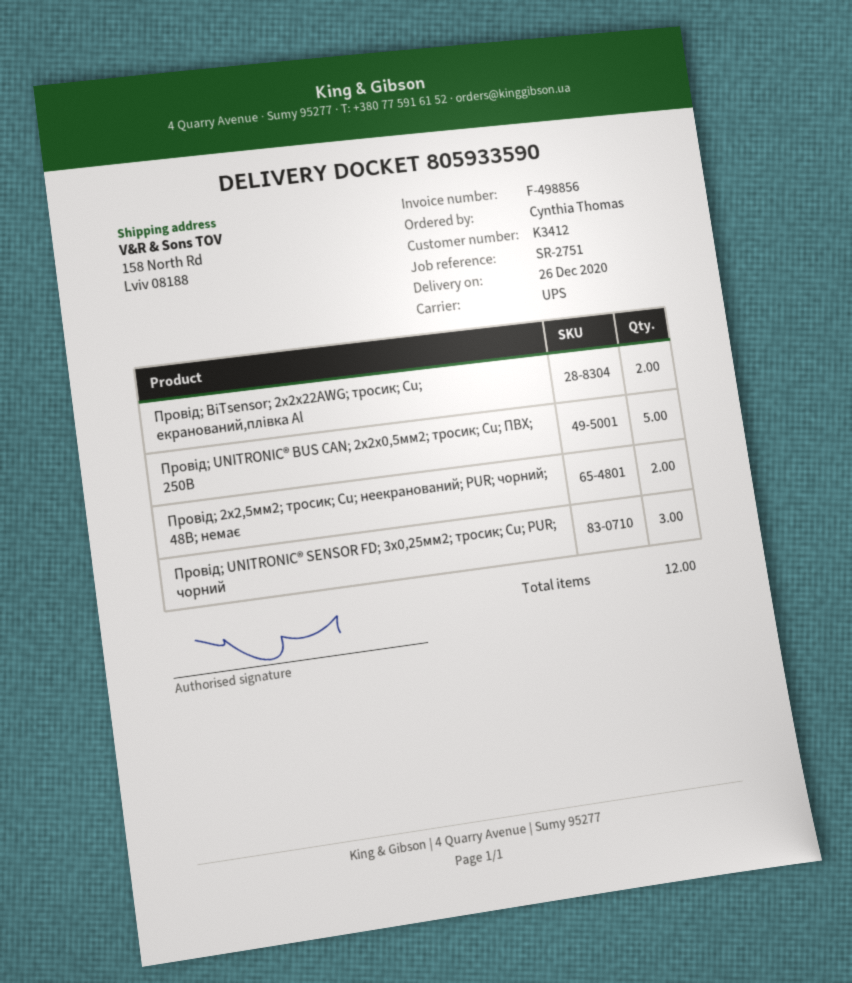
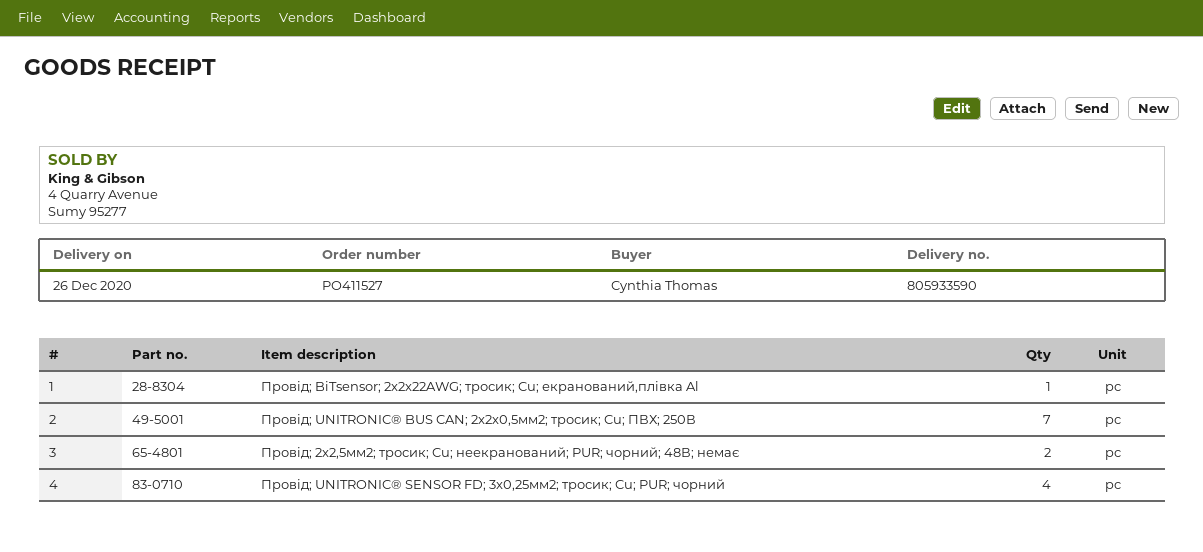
Провід; BiTsensor; 2x2x22AWG; тросик; Cu; екранований,плівка Al: 2 -> 1
Провід; UNITRONIC® BUS CAN; 2x2x0,5мм2; тросик; Cu; ПВХ; 250В: 5 -> 7
Провід; UNITRONIC® SENSOR FD; 3x0,25мм2; тросик; Cu; PUR; чорний: 3 -> 4

